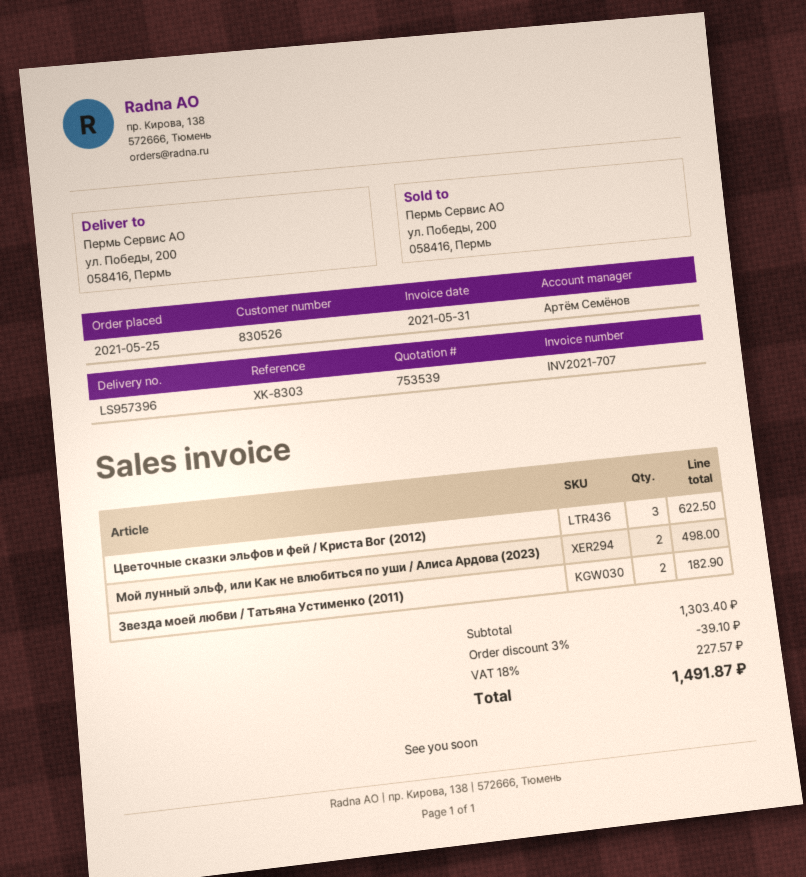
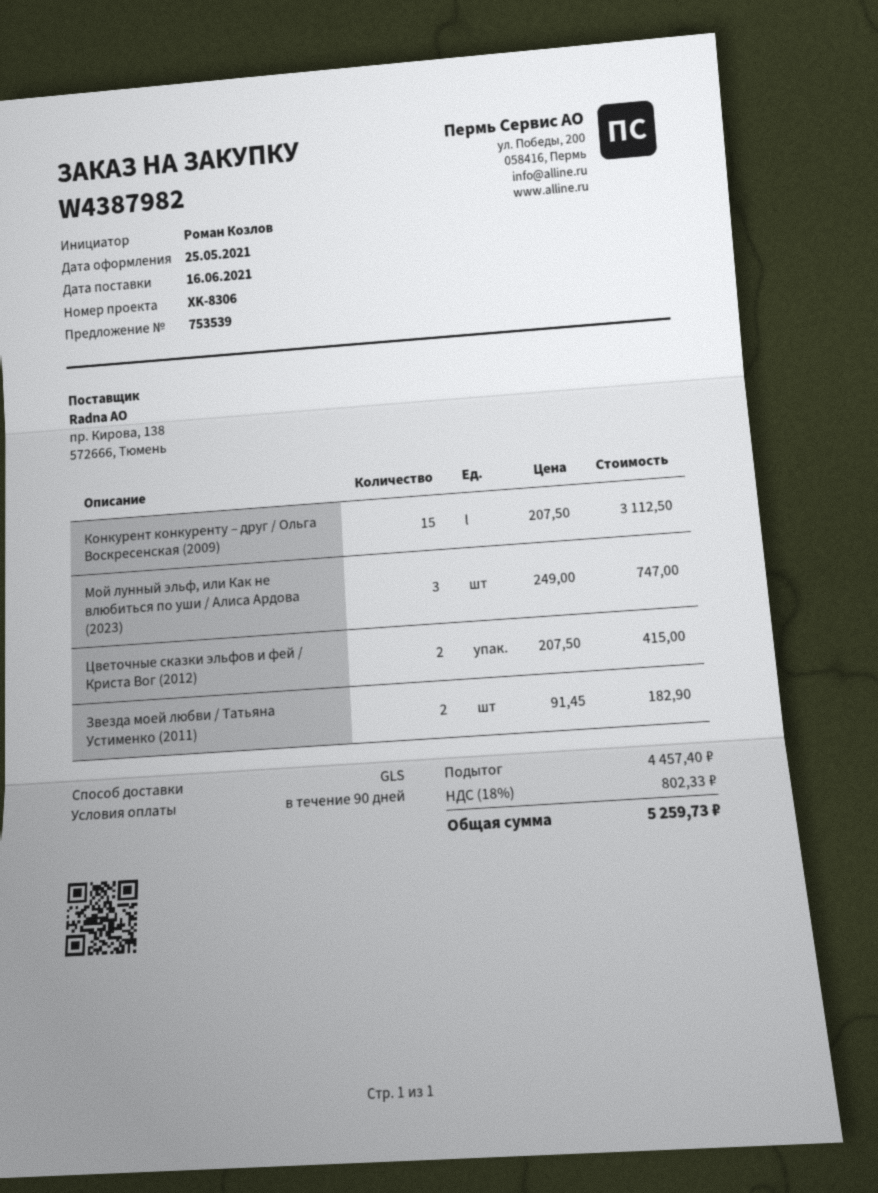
reference: XK-8303 -> XK-8306
Цветочные сказки эльфов и фей / Криста Вог (2012): 3 for 622.50 -> 2 for 415.00
Мой лунный эльф, или Как не влюбиться по уши / Алиса Ардова (2023): 2 for 498.00 -> 3 for 747.00
Конкурент конкуренту – друг / Ольга Воскресенская (2009): none -> 15 for 3112.50
subtotal: 1303.40 -> 4457.40
discount: 3% = 39.10 -> none
tax: 18% = 227.57 -> 18% = 802.33
total: 1491.87 -> 5259.73

